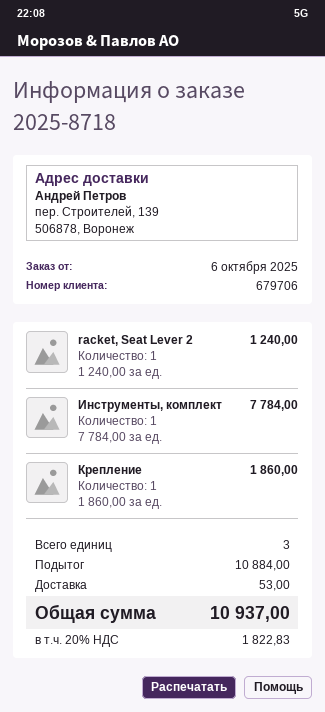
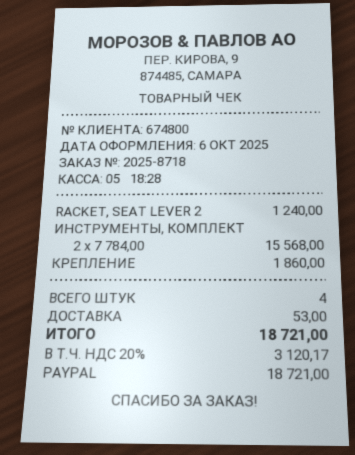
customer number: 679706 -> 674800
Инструменты, комплект: 1 x 7784.00 = 7784.00 -> 2 x 7784.00 = 15568.00
total quantity: 3 -> 4
tax: 20% = 1822.83 -> 20% = 3120.17
total: 10937.00 -> 18721.00

